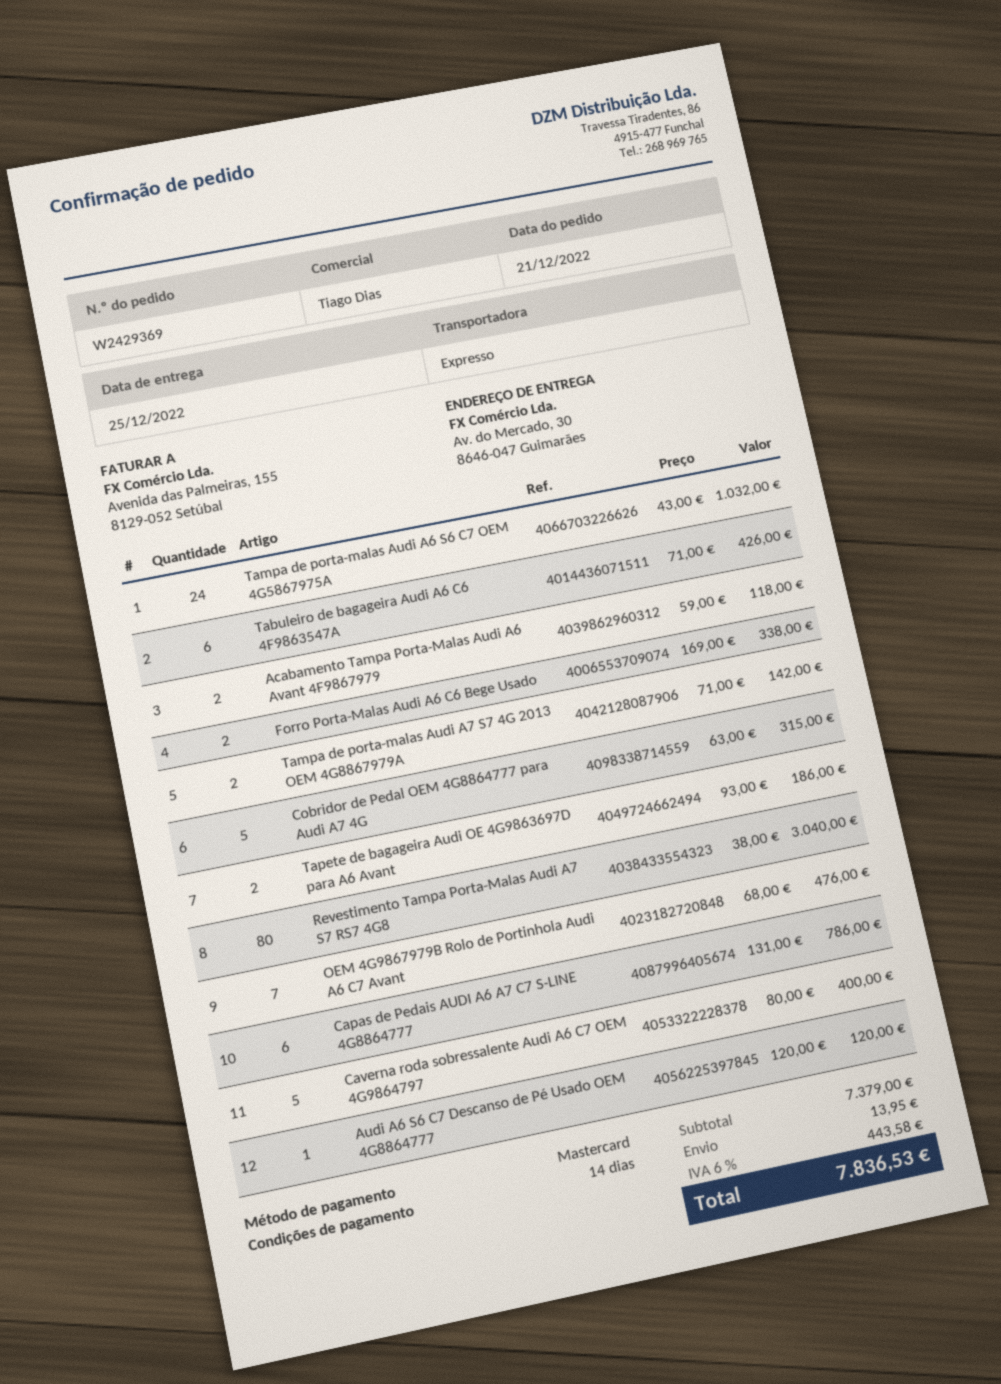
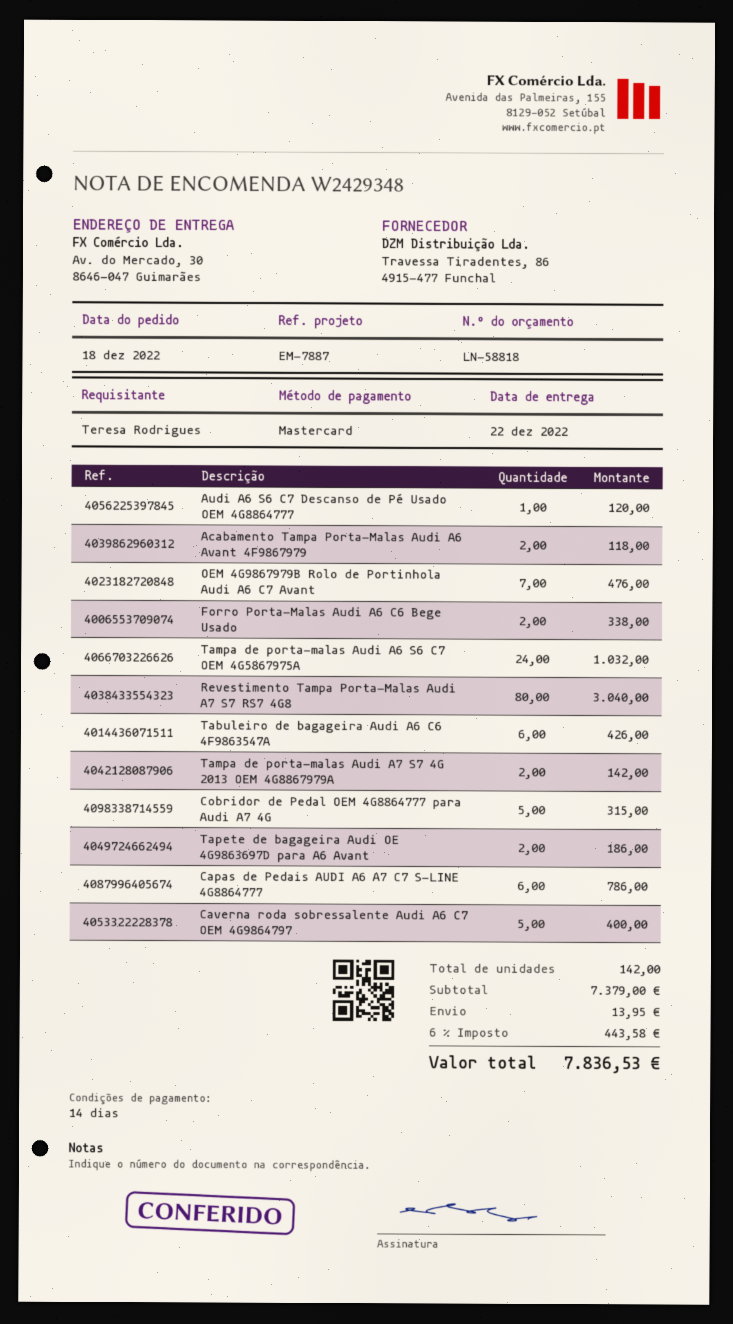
order number: W2429369 -> W2429348
order date: 2022-12-21 -> 2022-12-18
delivery date: 2022-12-25 -> 2022-12-22

